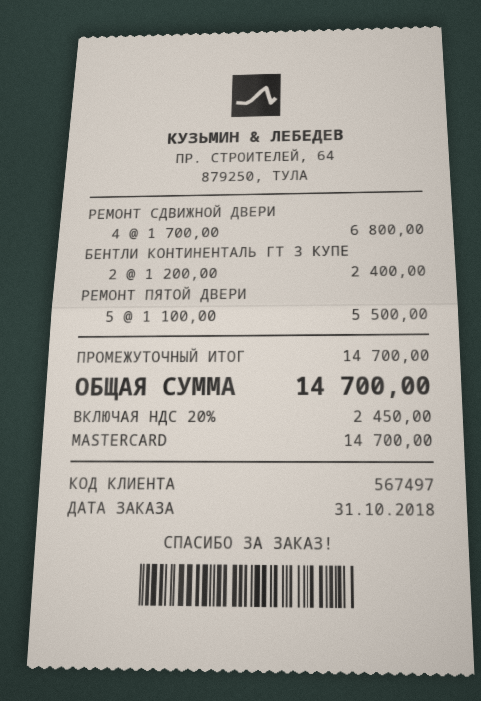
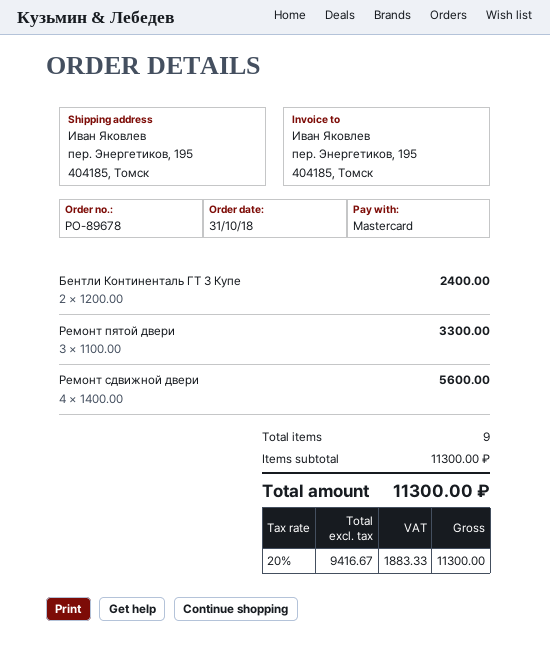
РЕМОНТ СДВИЖНОЙ ДВЕРИ: 4 x 1700.00 = 6800.00 -> 4 x 1400.00 = 5600.00
РЕМОНТ ПЯТОЙ ДВЕРИ: 5 x 1100.00 = 5500.00 -> 3 x 1100.00 = 3300.00
subtotal: 14700.00 -> 11300.00
tax: 20% = 2450.00 -> 20% = 1883.33
total: 14700.00 -> 11300.00

